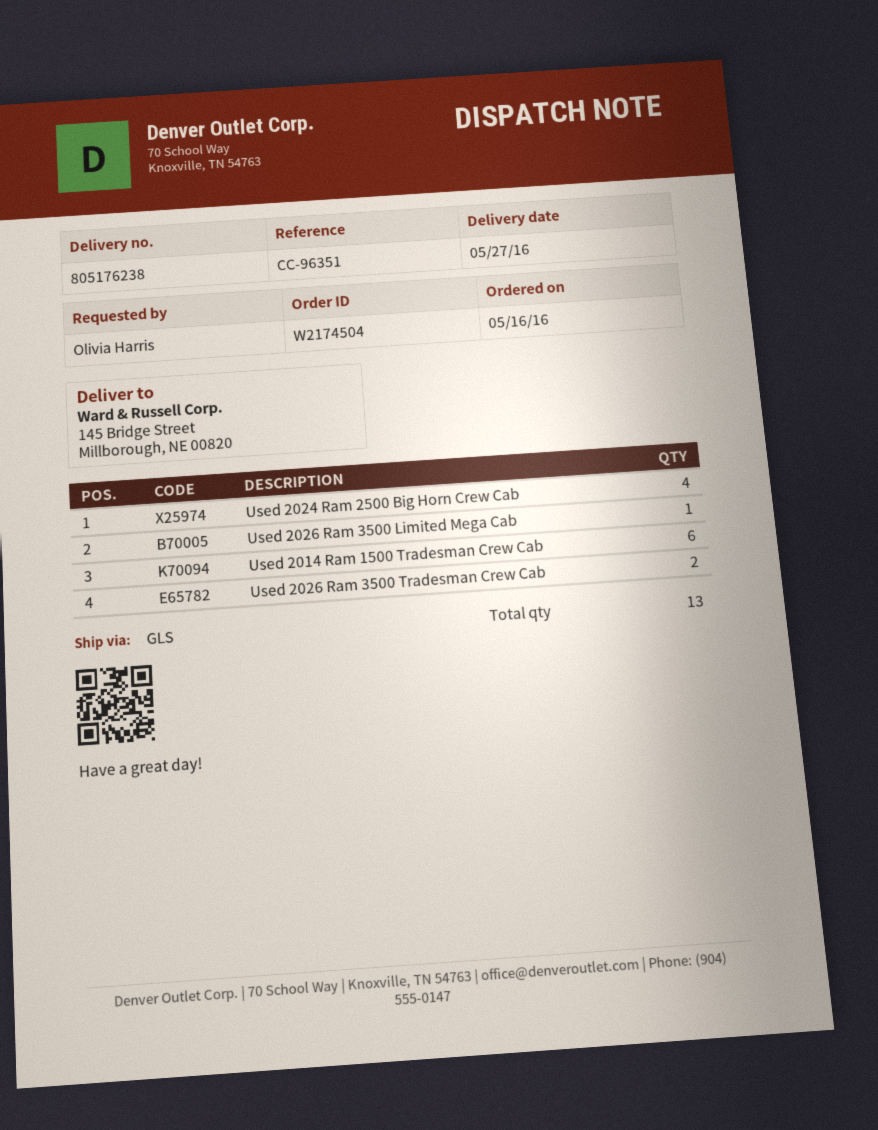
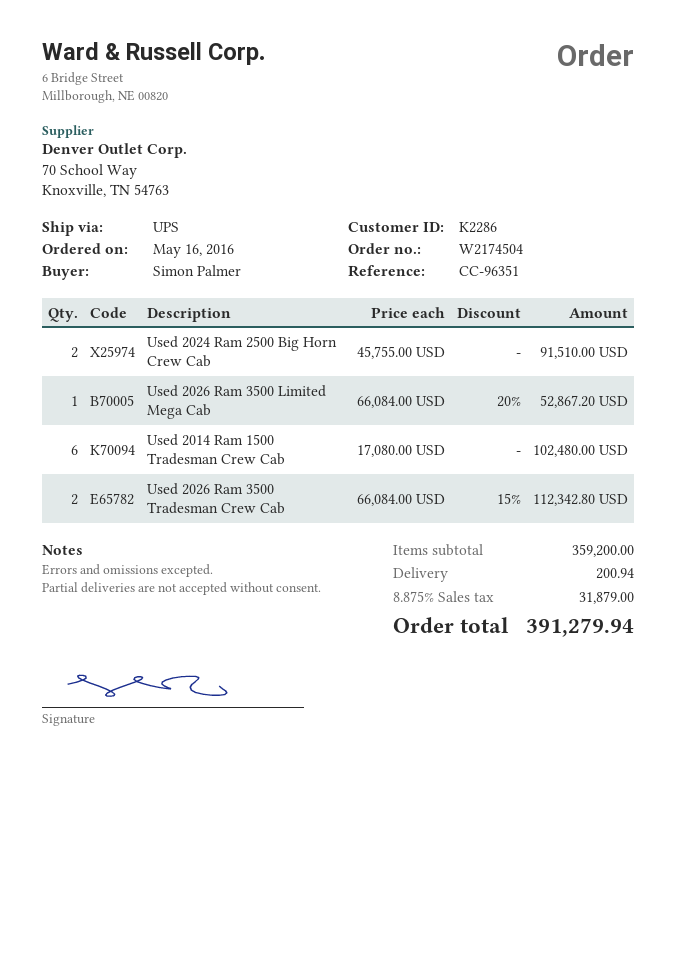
ordered by: Olivia Harris -> Simon Palmer
shipping method: GLS -> UPS
Used 2024 Ram 2500 Big Horn Crew Cab: 4 -> 2

